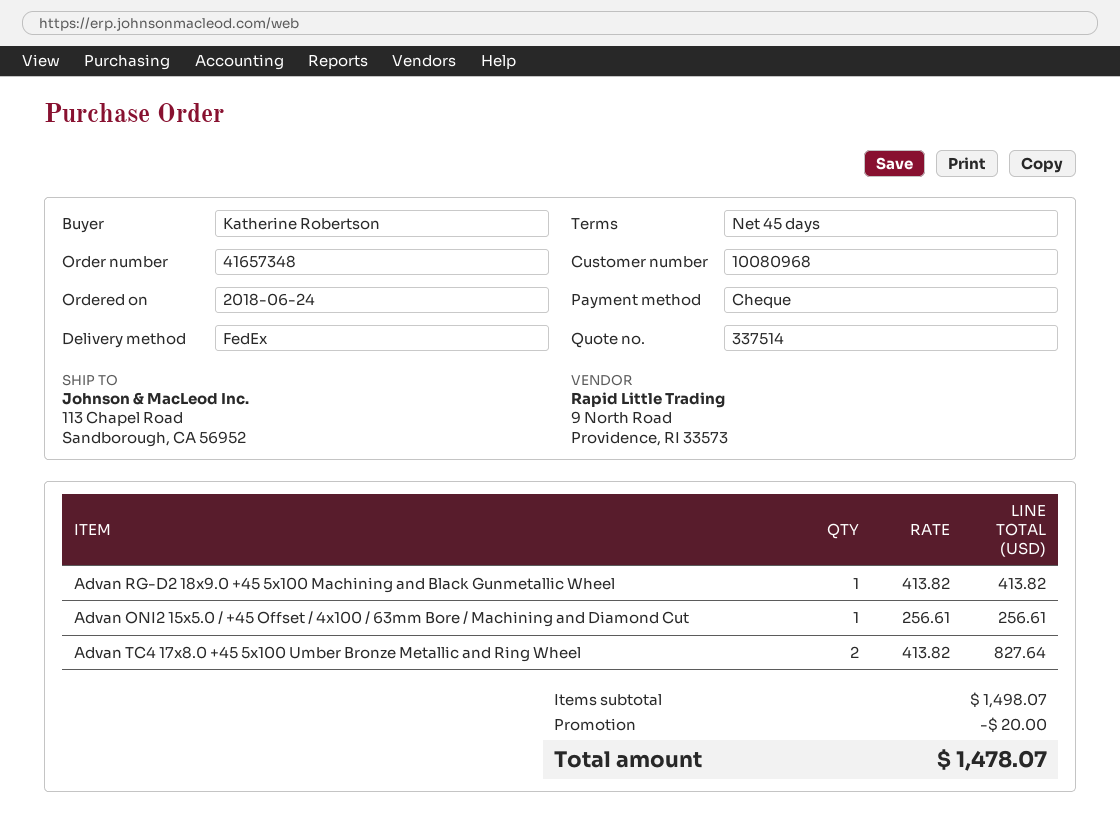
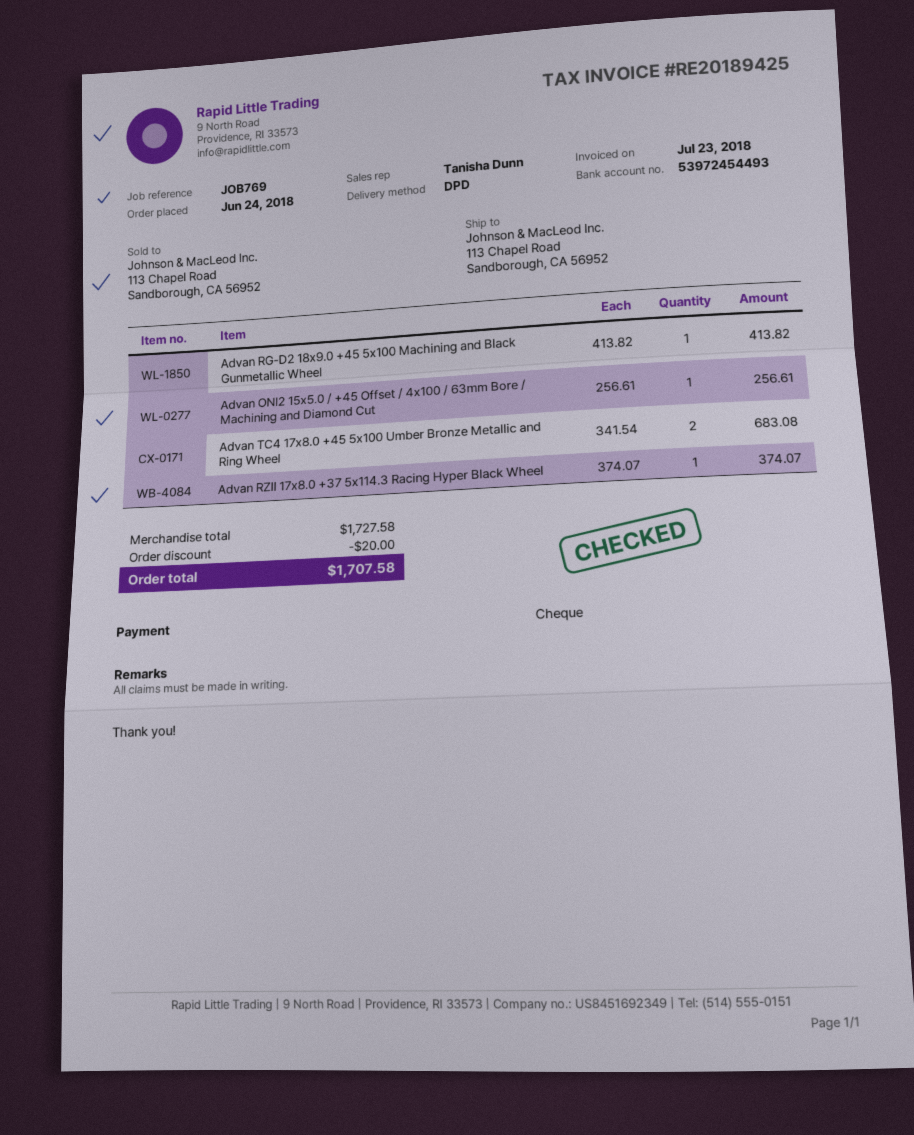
shipping method: FedEx -> DPD
Advan TC4 17x8.0 +45 5x100 Umber Bronze Metallic and Ring Wheel: 2 x 413.82 = 827.64 -> 2 x 341.54 = 683.08
Advan RZII 17x8.0 +37 5x114.3 Racing Hyper Black Wheel: none -> 1 x 374.07 = 374.07
subtotal: 1498.07 -> 1727.58
total: 1478.07 -> 1707.58

